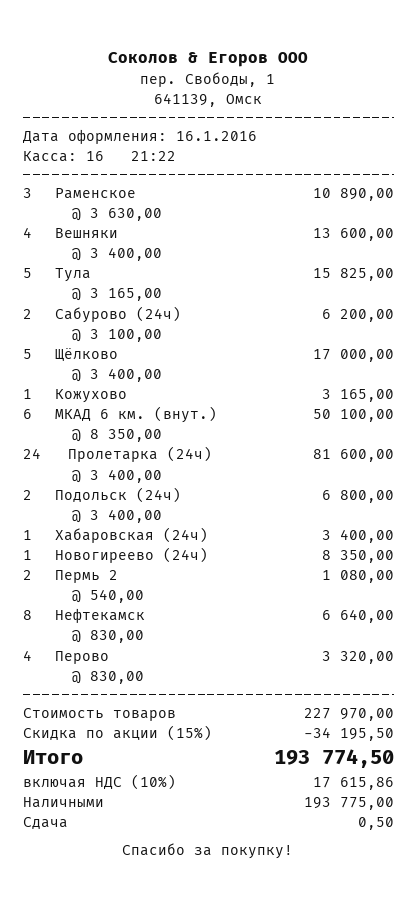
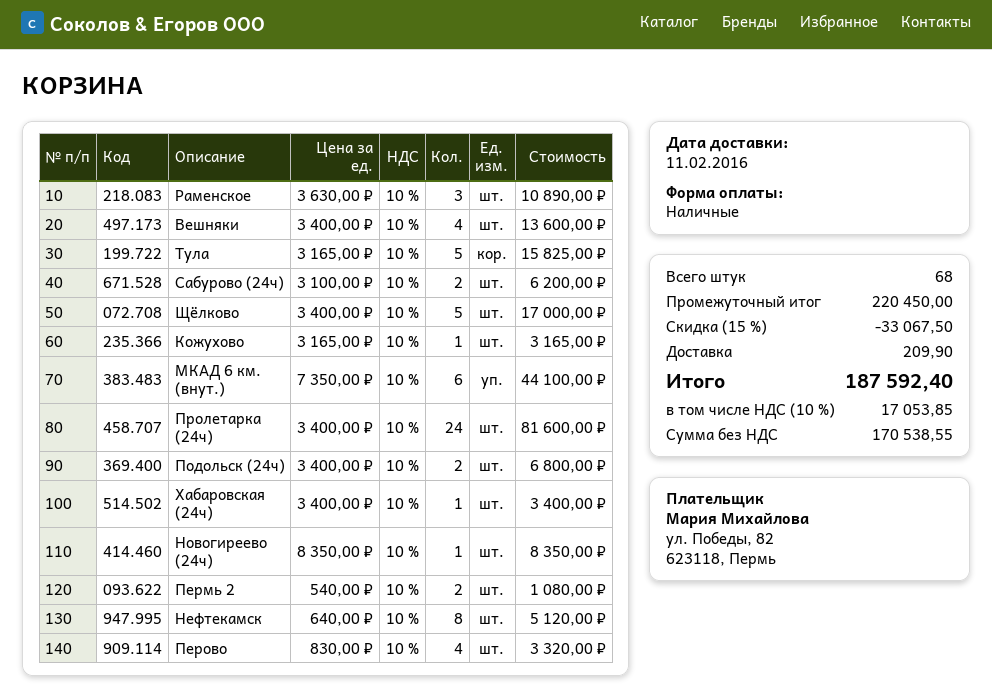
МКАД 6 км. (внут.): 6 x 8350.00 = 50100.00 -> 6 x 7350.00 = 44100.00
Нефтекамск: 8 x 830.00 = 6640.00 -> 8 x 640.00 = 5120.00
subtotal: 227970.00 -> 220450.00
discount: 15% = 34195.50 -> 15% = 33067.50
shipping: none -> 209.90
tax: 10% = 17615.86 -> 10% = 17053.85
total: 193774.50 -> 187592.40

